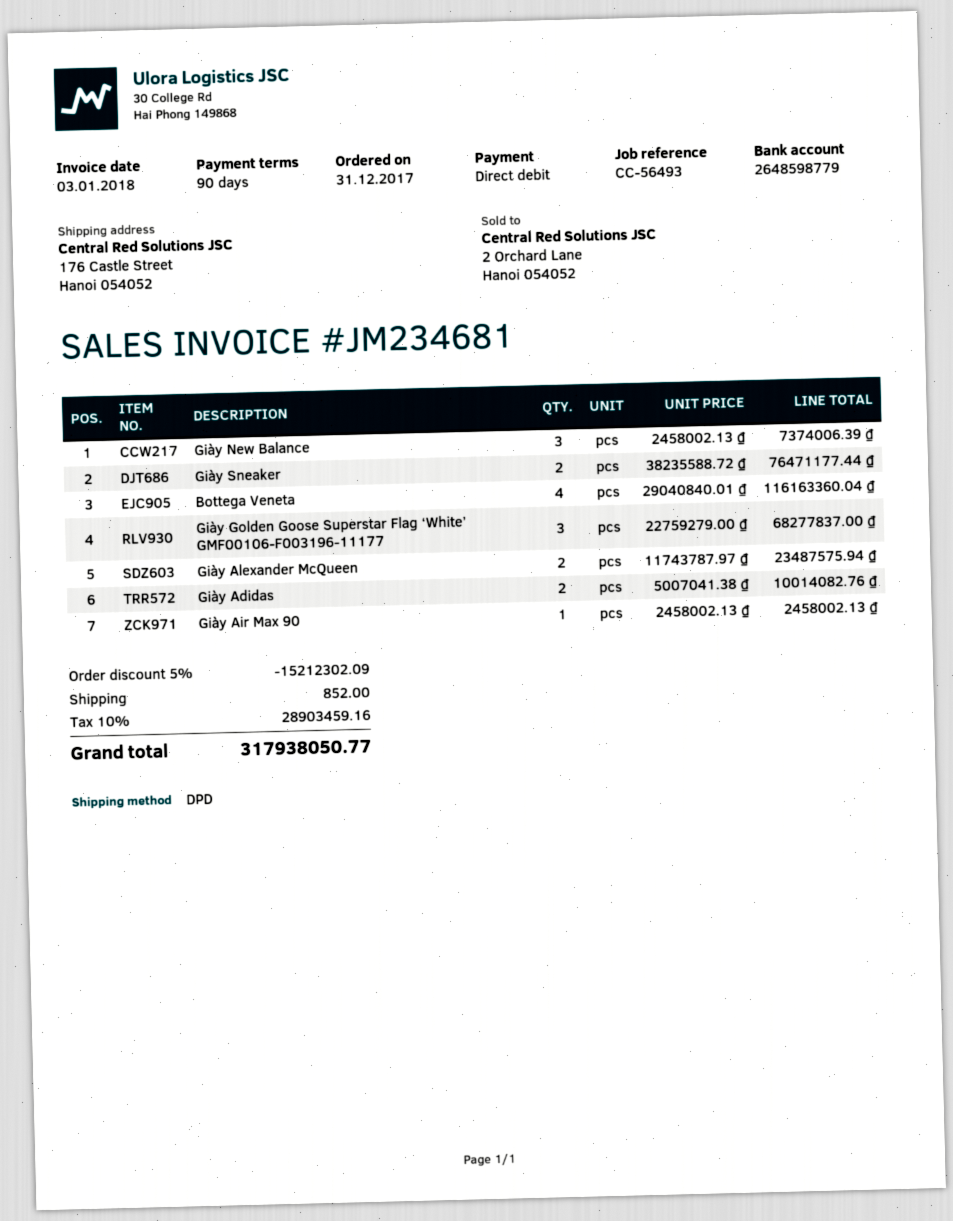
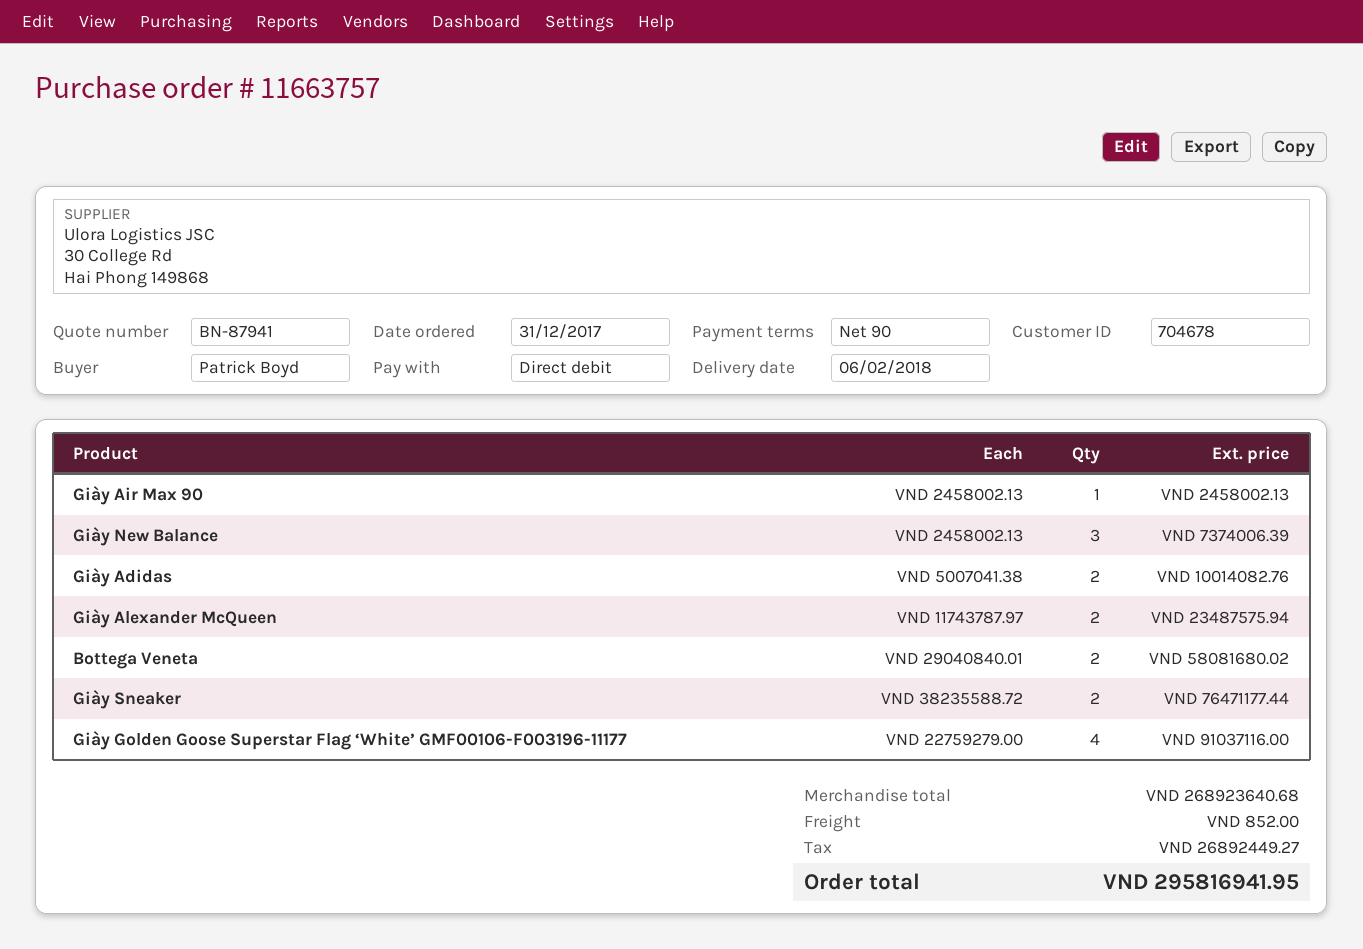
Bottega Veneta: 4 x 29040840.01 = 116163360.04 -> 2 x 29040840.01 = 58081680.02
Giày Golden Goose Superstar Flag ‘White’ GMF00106-F003196-11177: 3 x 22759279.00 = 68277837.00 -> 4 x 22759279.00 = 91037116.00
discount: 5% = 15212302.09 -> none
tax: 28903459.16 -> 26892449.27
total: 317938050.77 -> 295816941.95

